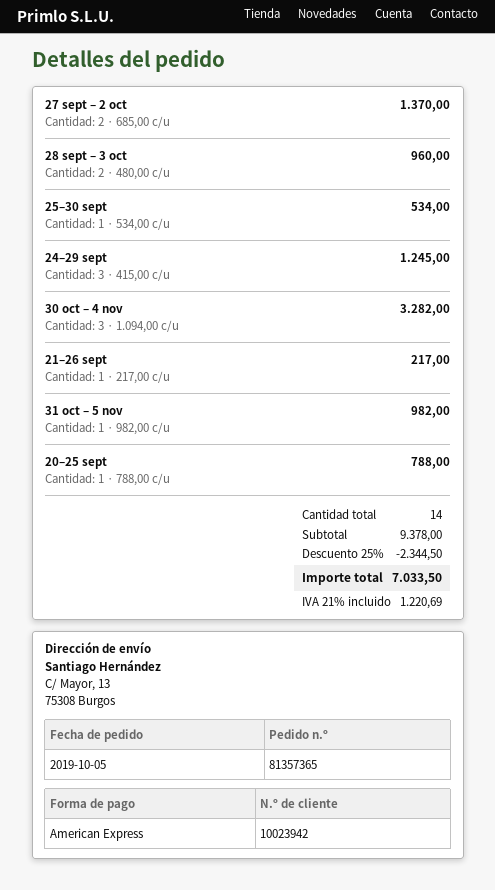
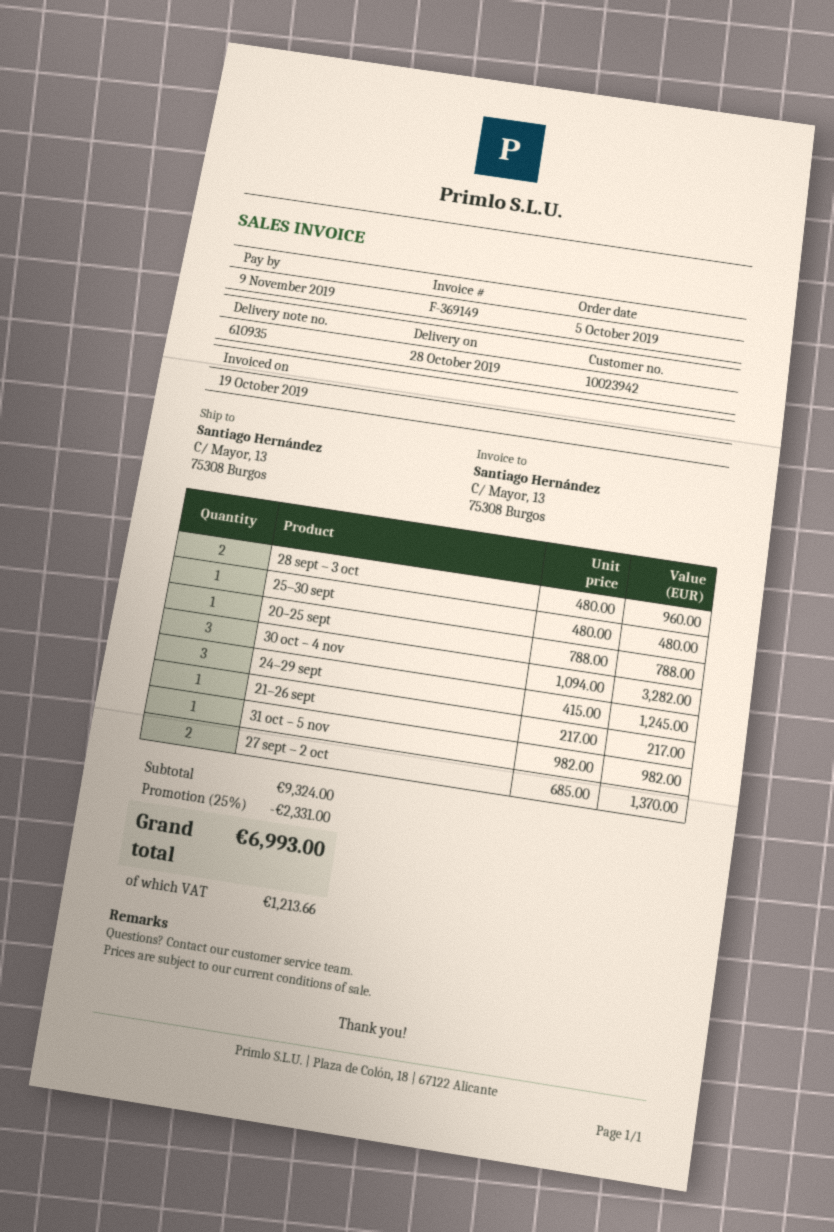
25–30 sept: 1 x 534.00 = 534.00 -> 1 x 480.00 = 480.00
subtotal: 9378.00 -> 9324.00
discount: 25% = 2344.50 -> 25% = 2331.00
tax: 1220.69 -> 1213.66
total: 7033.50 -> 6993.00

